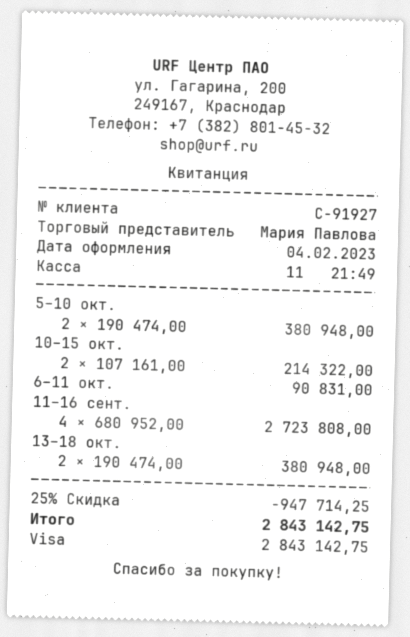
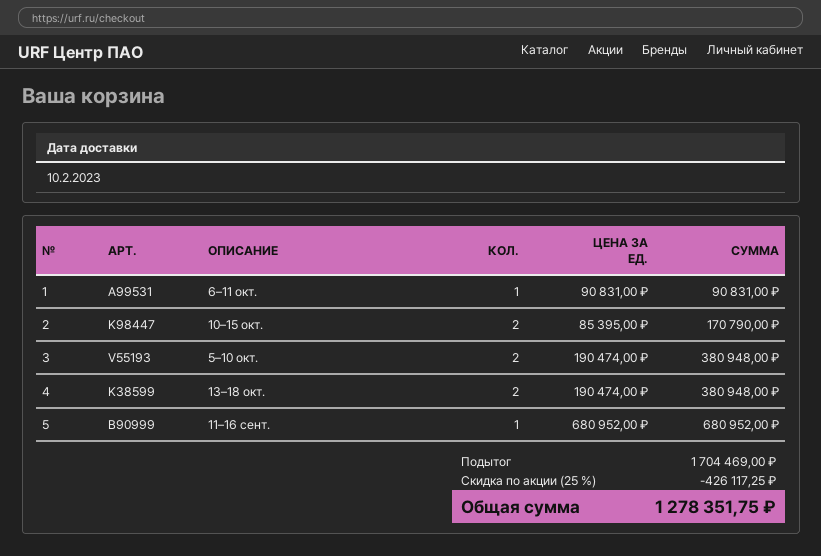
10–15 окт.: 2 x 107161.00 = 214322.00 -> 2 x 85395.00 = 170790.00
11–16 сент.: 4 x 680952.00 = 2723808.00 -> 1 x 680952.00 = 680952.00
discount: 25% = 947714.25 -> 25% = 426117.25
total: 2843142.75 -> 1278351.75

